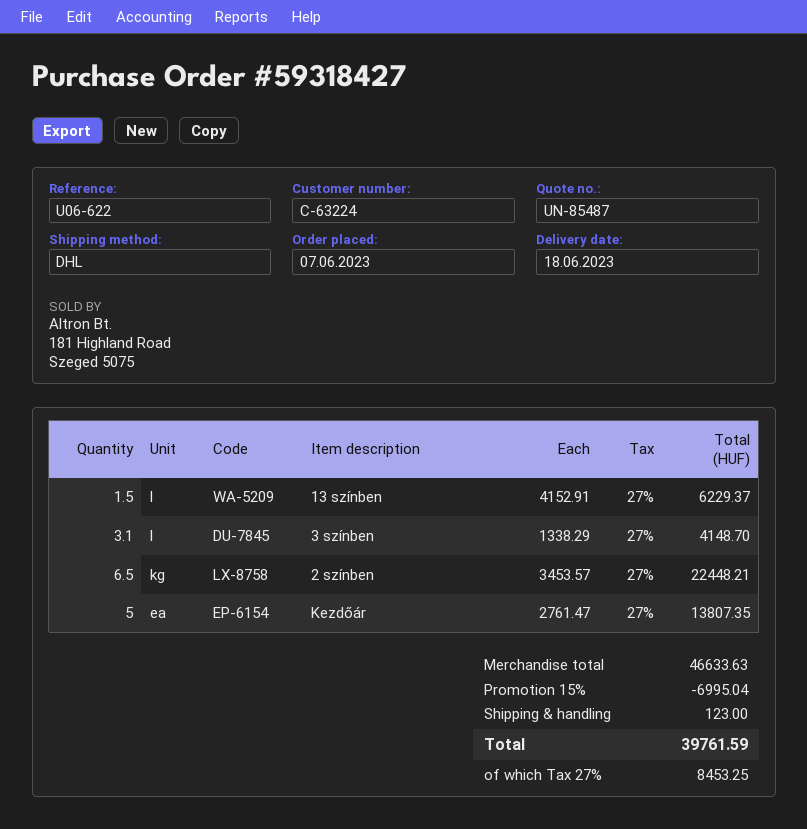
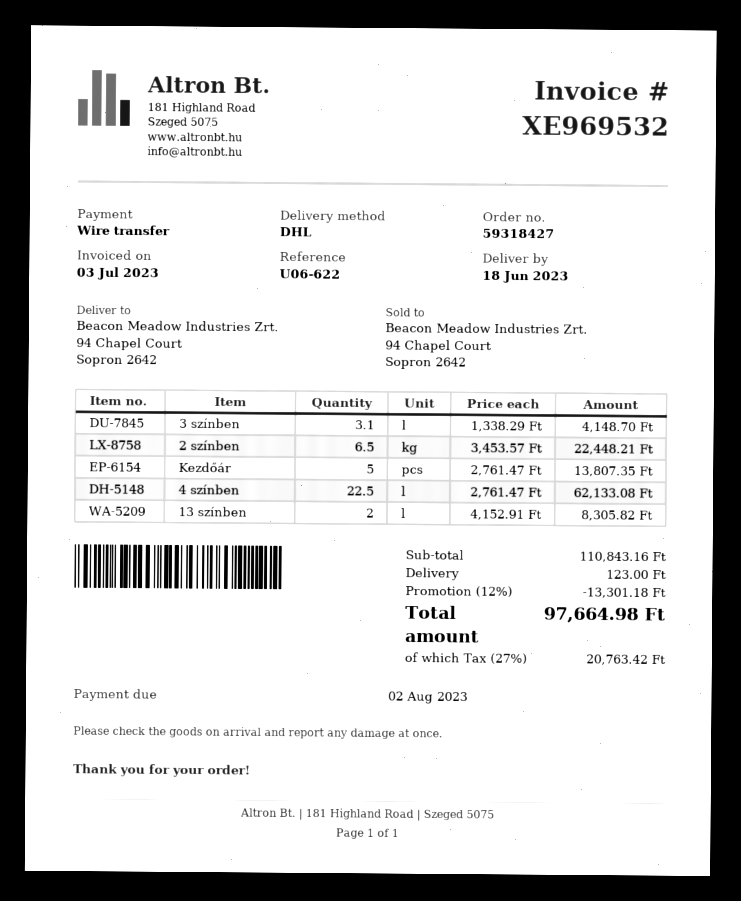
13 színben: 1.5 x 4152.91 = 6229.37 -> 2 x 4152.91 = 8305.82
4 színben: none -> 22.5 x 2761.47 = 62133.08
subtotal: 46633.63 -> 110843.16
discount: 15% = 6995.04 -> 12% = 13301.18
tax: 27% = 8453.25 -> 27% = 20763.42
total: 39761.59 -> 97664.98

